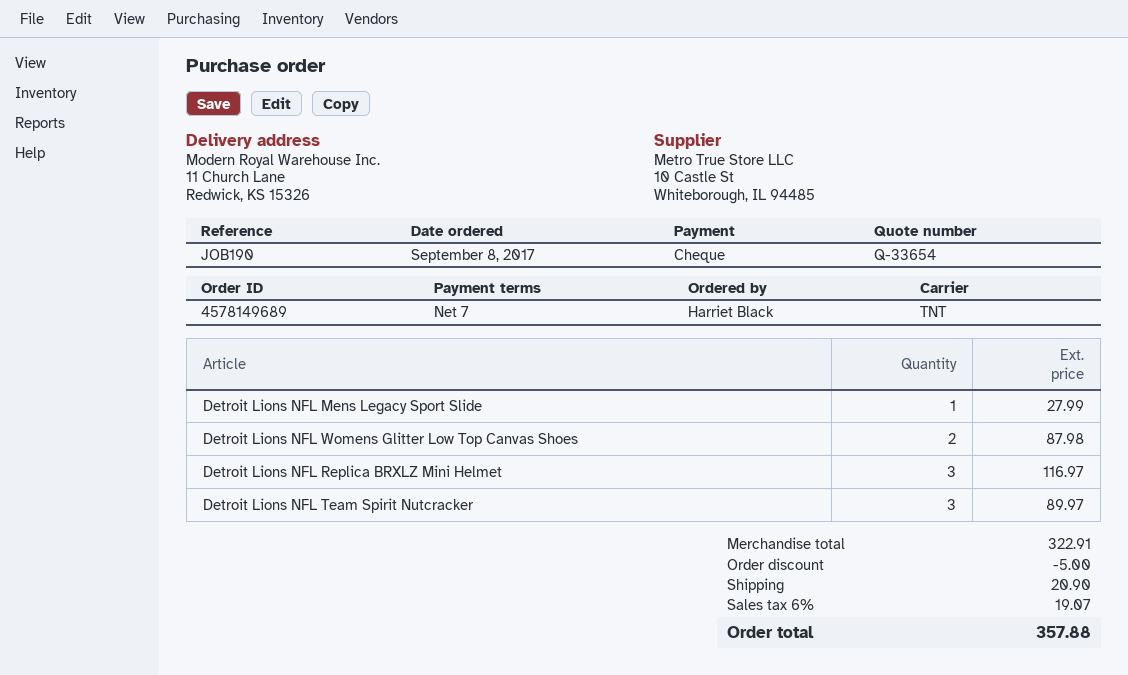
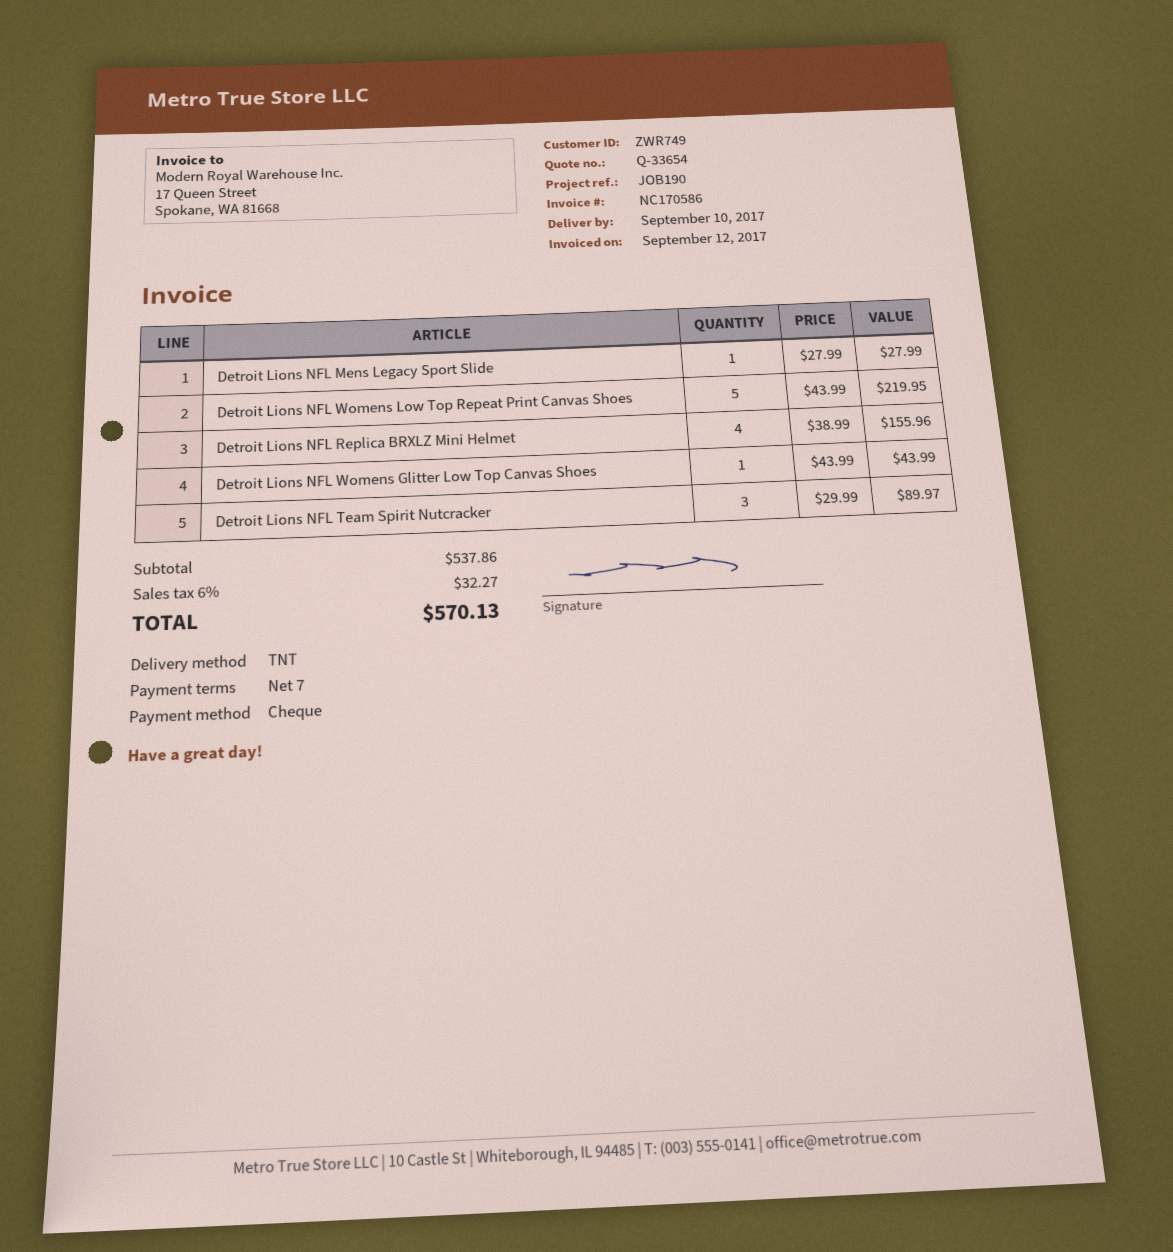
Detroit Lions NFL Womens Glitter Low Top Canvas Shoes: 2 for 87.98 -> 1 for 43.99
Detroit Lions NFL Replica BRXLZ Mini Helmet: 3 for 116.97 -> 4 for 155.96
Detroit Lions NFL Womens Low Top Repeat Print Canvas Shoes: none -> 5 for 219.95
subtotal: 322.91 -> 537.86
discount: 5.00 -> none
shipping: 20.90 -> none
tax: 6% = 19.07 -> 6% = 32.27
total: 357.88 -> 570.13

